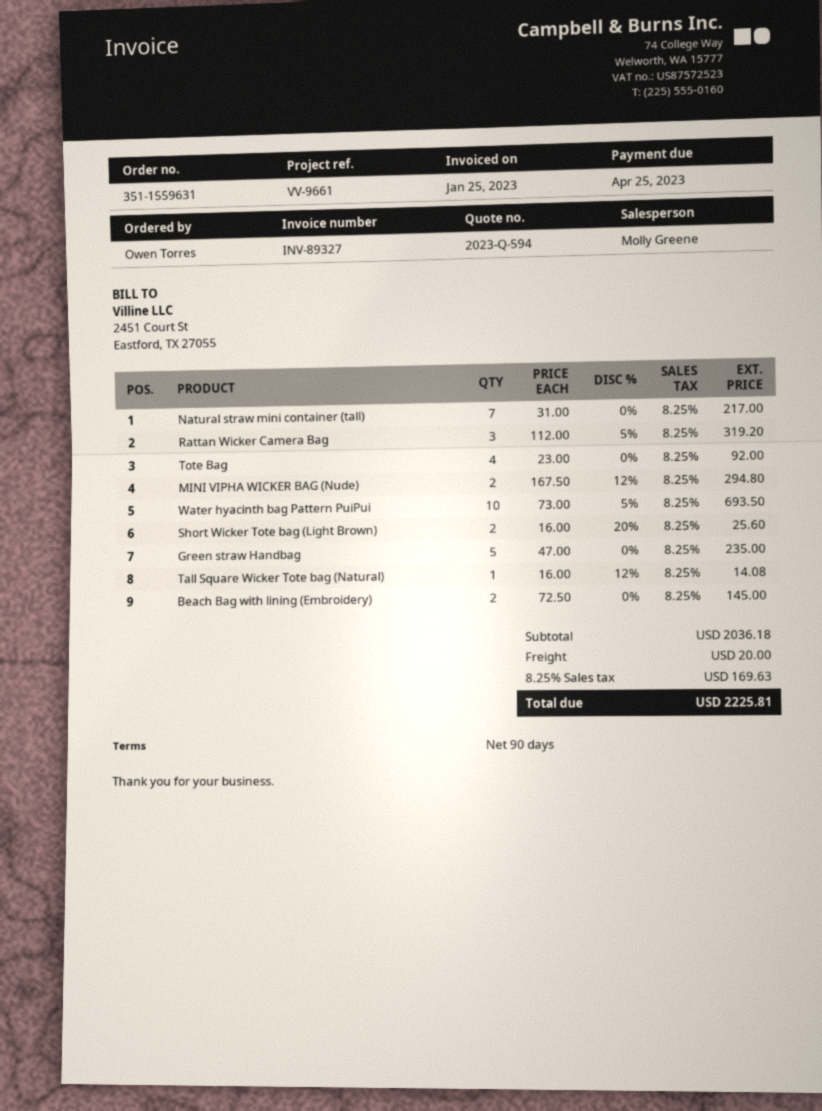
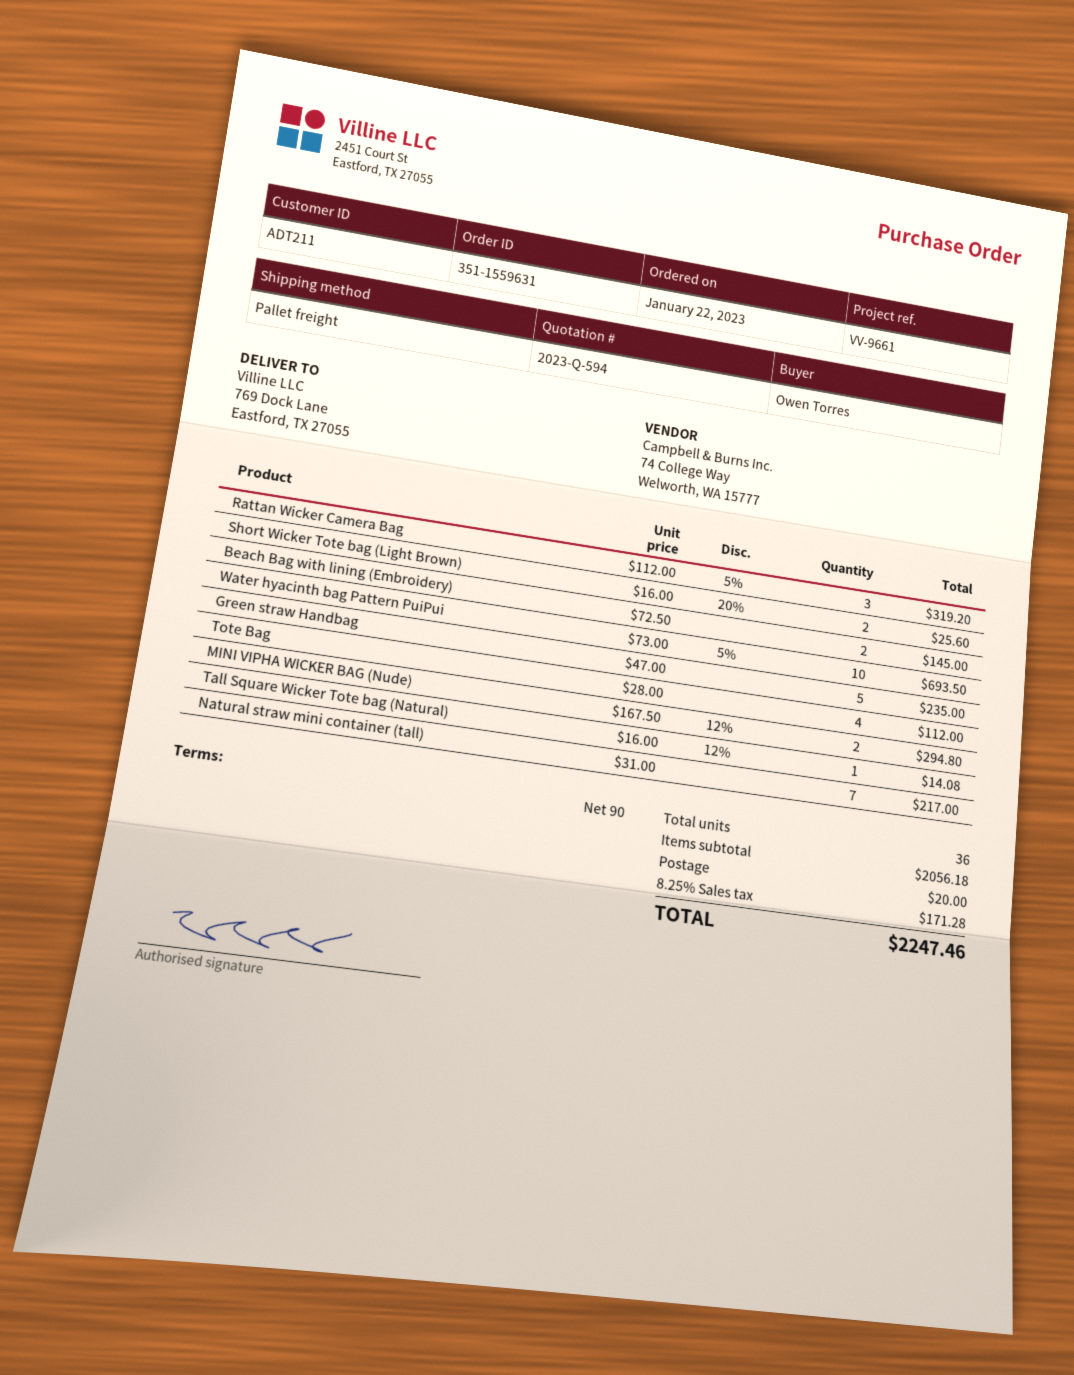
Tote Bag: 4 x 23.00 = 92.00 -> 4 x 28.00 = 112.00
subtotal: 2036.18 -> 2056.18
tax: 8.25% = 169.63 -> 8.25% = 171.28
total: 2225.81 -> 2247.46

